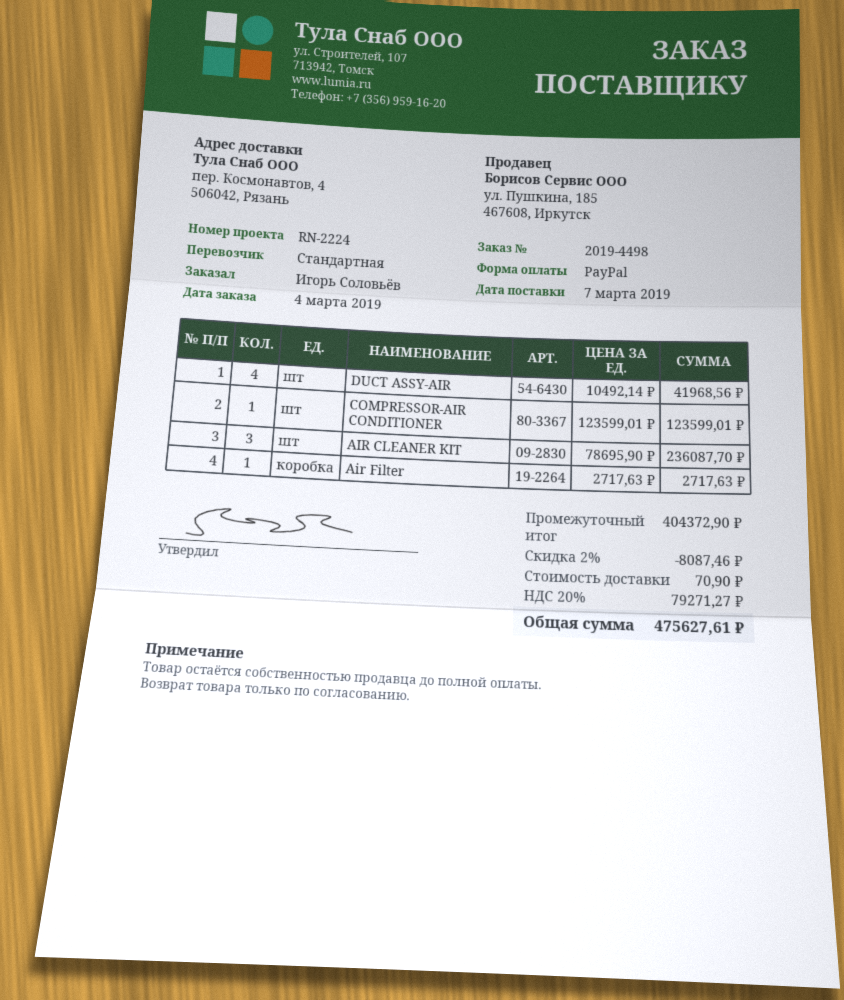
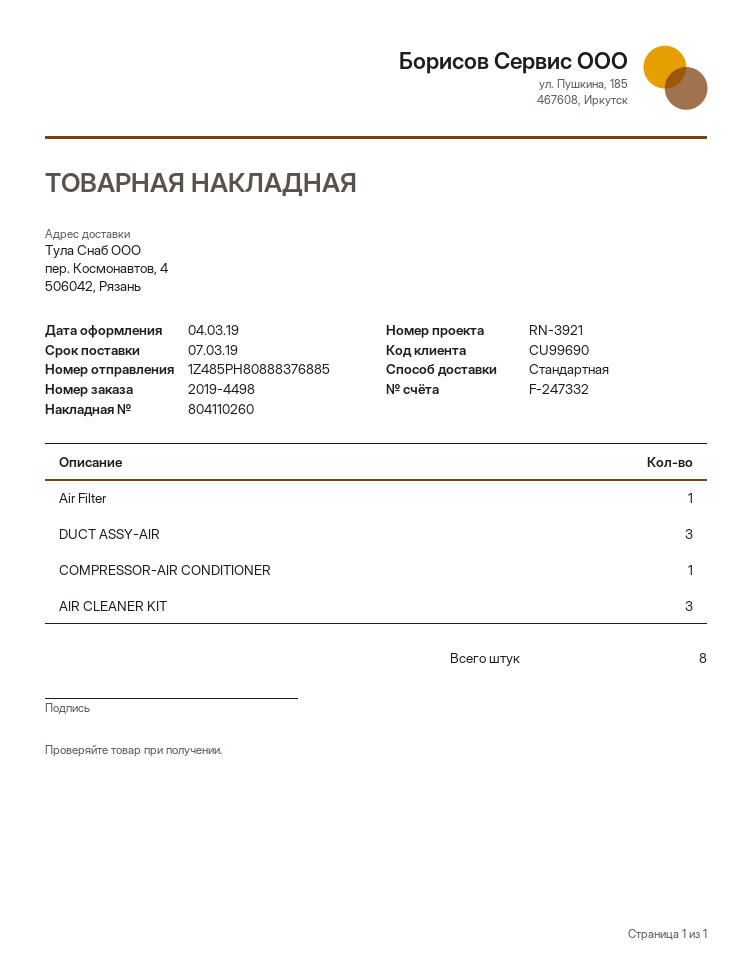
reference: RN-2224 -> RN-3921
DUCT ASSY-AIR: 4 -> 3

